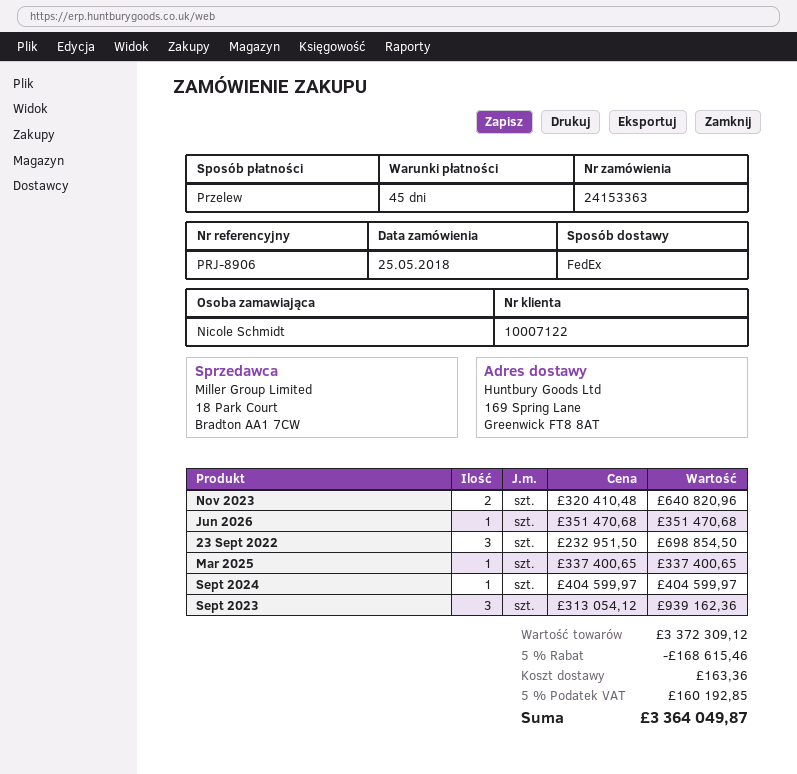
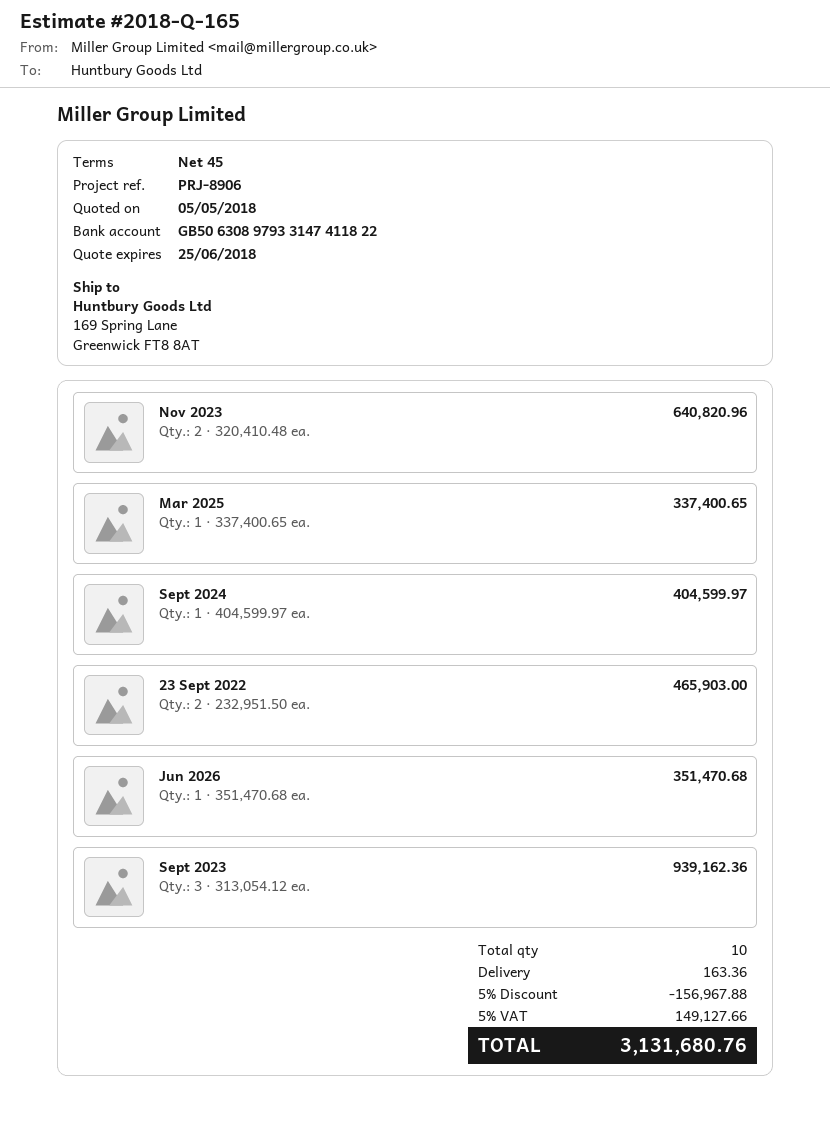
23 Sept 2022: 3 x 232951.50 = 698854.50 -> 2 x 232951.50 = 465903.00
discount: 5% = 168615.46 -> 5% = 156967.88
tax: 5% = 160192.85 -> 5% = 149127.66
total: 3364049.87 -> 3131680.76

